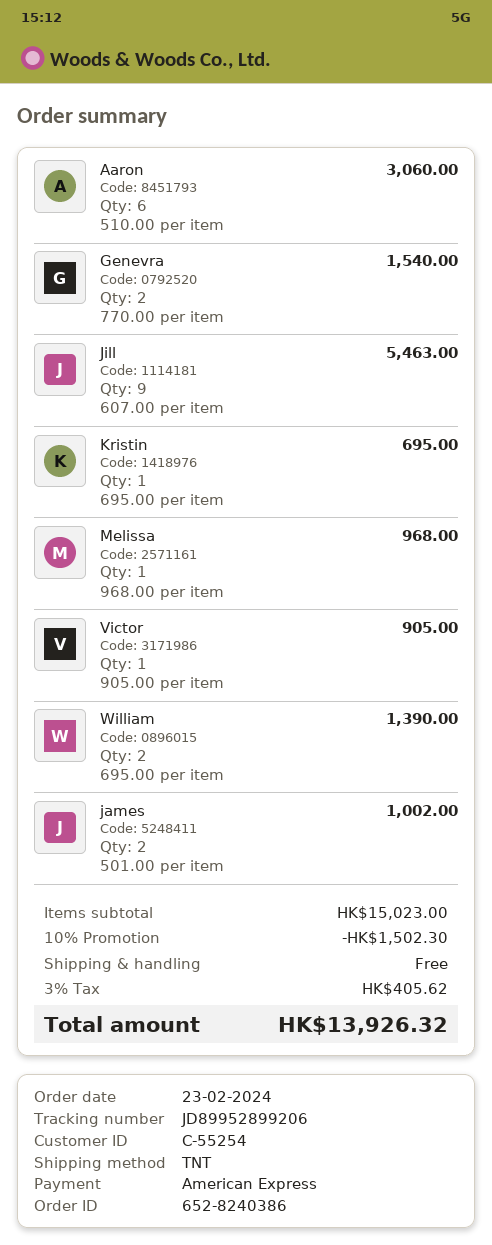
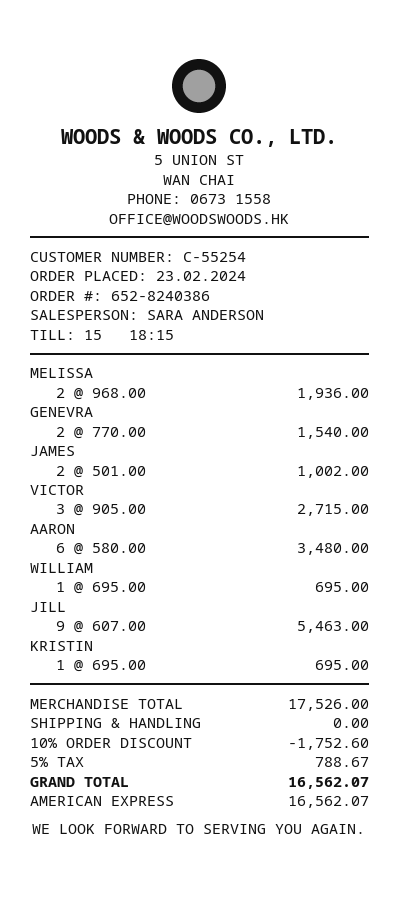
Aaron: 6 x 510.00 = 3060.00 -> 6 x 580.00 = 3480.00
Melissa: 1 x 968.00 = 968.00 -> 2 x 968.00 = 1936.00
Victor: 1 x 905.00 = 905.00 -> 3 x 905.00 = 2715.00
William: 2 x 695.00 = 1390.00 -> 1 x 695.00 = 695.00
subtotal: 15023.00 -> 17526.00
discount: 10% = 1502.30 -> 10% = 1752.60
tax: 3% = 405.62 -> 5% = 788.67
total: 13926.32 -> 16562.07

